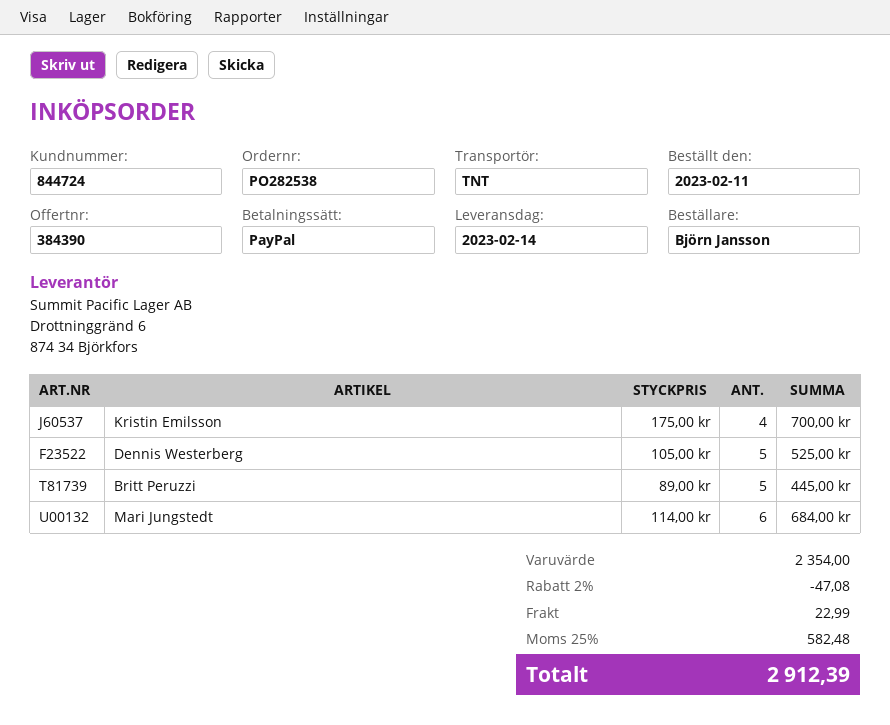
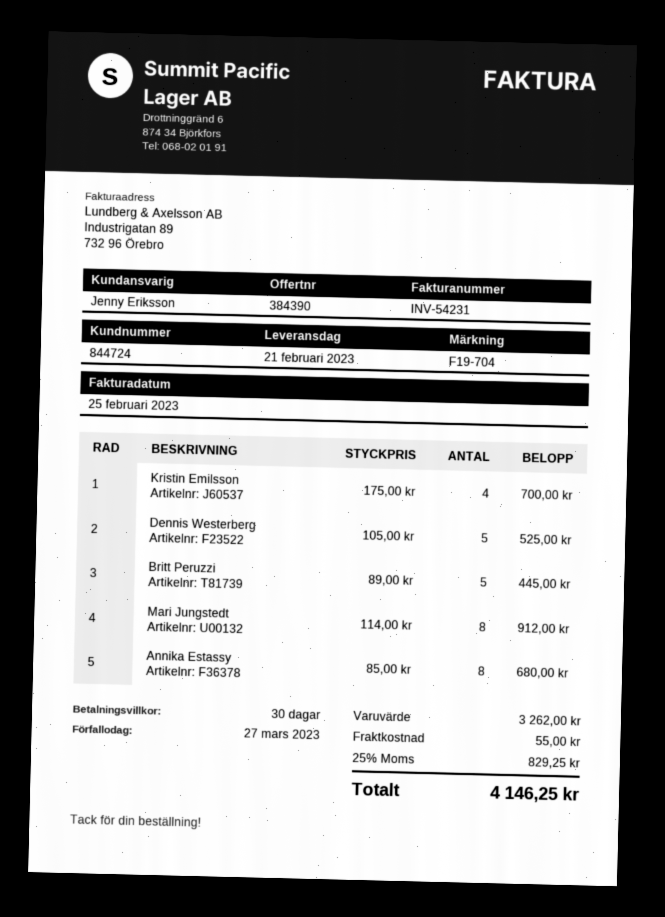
delivery date: 2023-02-14 -> 2023-02-21
Mari Jungstedt: 6 x 114.00 = 684.00 -> 8 x 114.00 = 912.00
Annika Estassy: none -> 8 x 85.00 = 680.00
subtotal: 2354.00 -> 3262.00
discount: 2% = 47.08 -> none
shipping: 22.99 -> 55.00
tax: 25% = 582.48 -> 25% = 829.25
total: 2912.39 -> 4146.25

